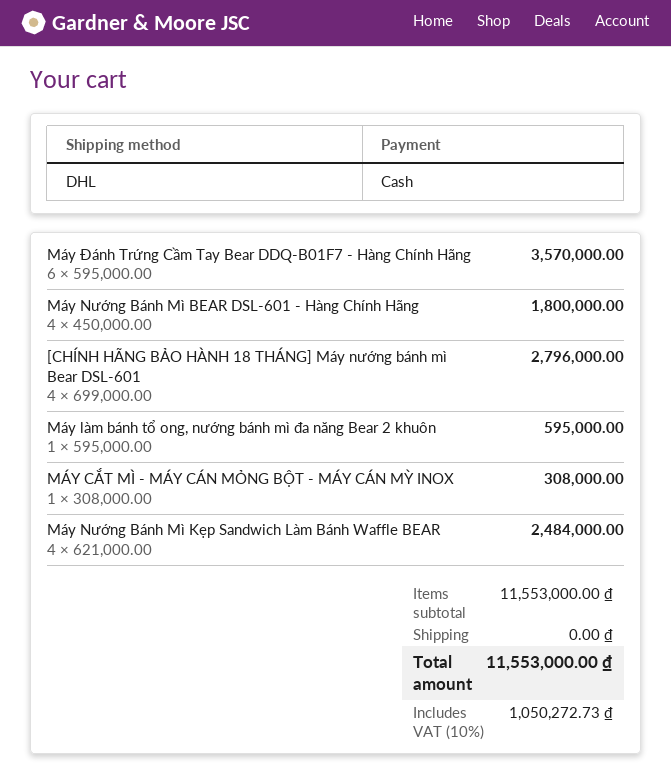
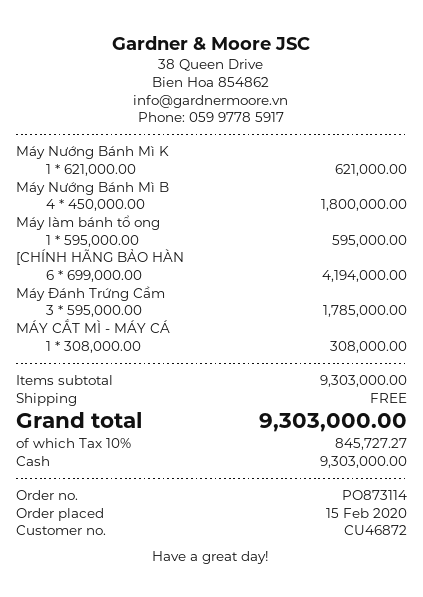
Máy Đánh Trứng Cầm Tay Bear DDQ-B01F7 - Hàng Chính Hãng: 6 x 595000.00 = 3570000.00 -> 3 x 595000.00 = 1785000.00
[CHÍNH HÃNG BẢO HÀNH 18 THÁNG] Máy nướng bánh mì Bear DSL-601: 4 x 699000.00 = 2796000.00 -> 6 x 699000.00 = 4194000.00
Máy Nướng Bánh Mì Kẹp Sandwich Làm Bánh Waffle BEAR: 4 x 621000.00 = 2484000.00 -> 1 x 621000.00 = 621000.00
subtotal: 11553000.00 -> 9303000.00
tax: 10% = 1050272.73 -> 10% = 845727.27
total: 11553000.00 -> 9303000.00

